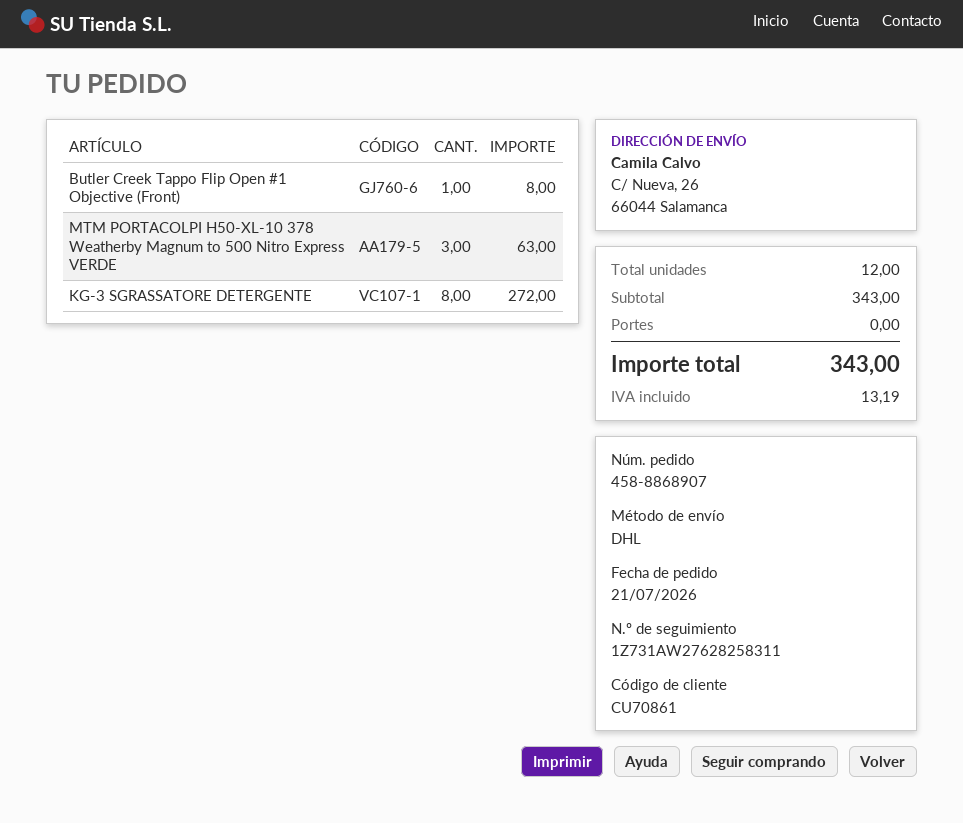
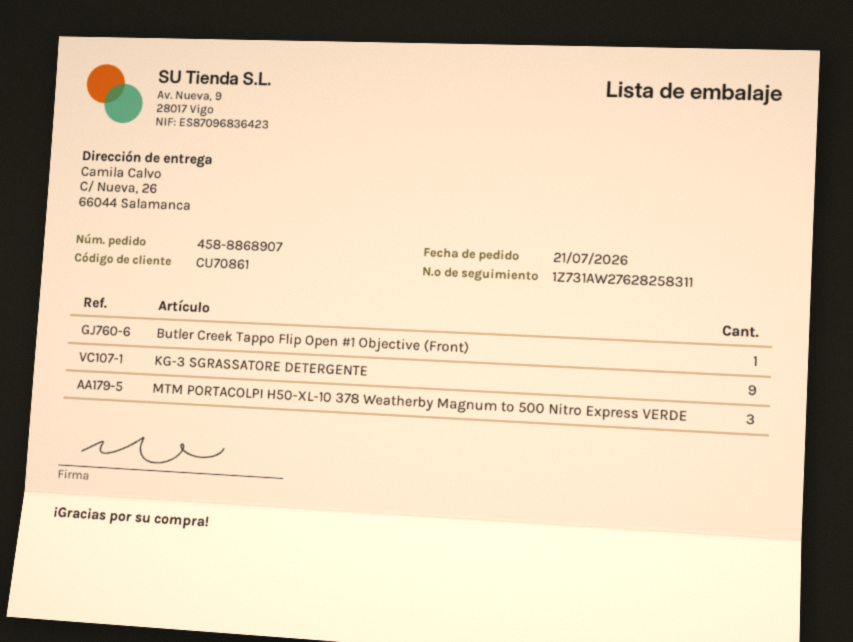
KG-3 SGRASSATORE DETERGENTE: 8 -> 9

